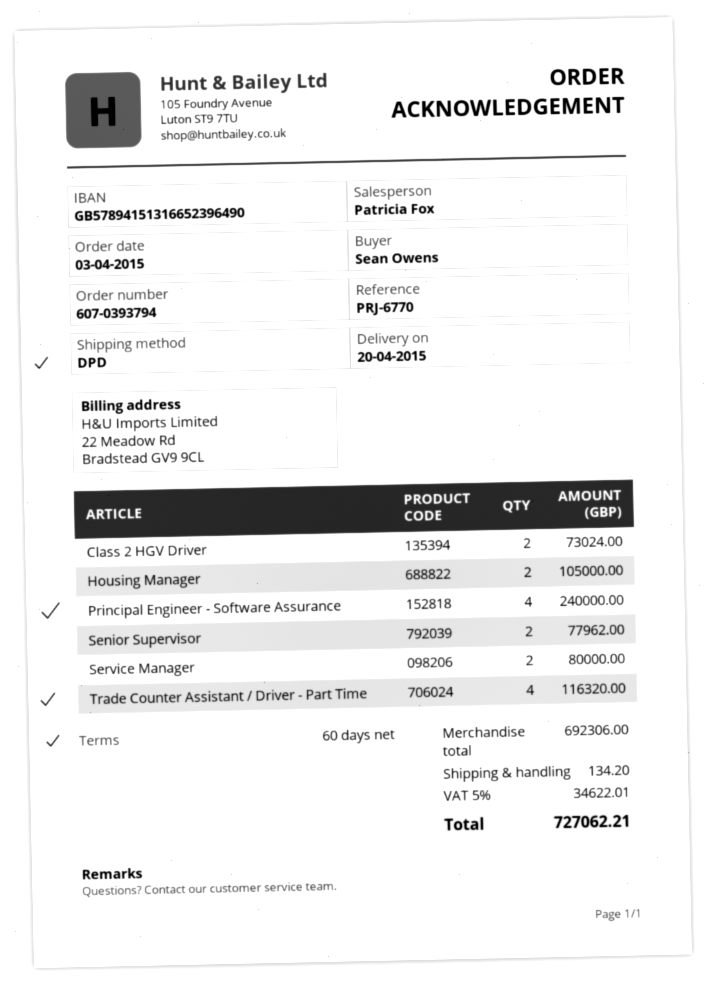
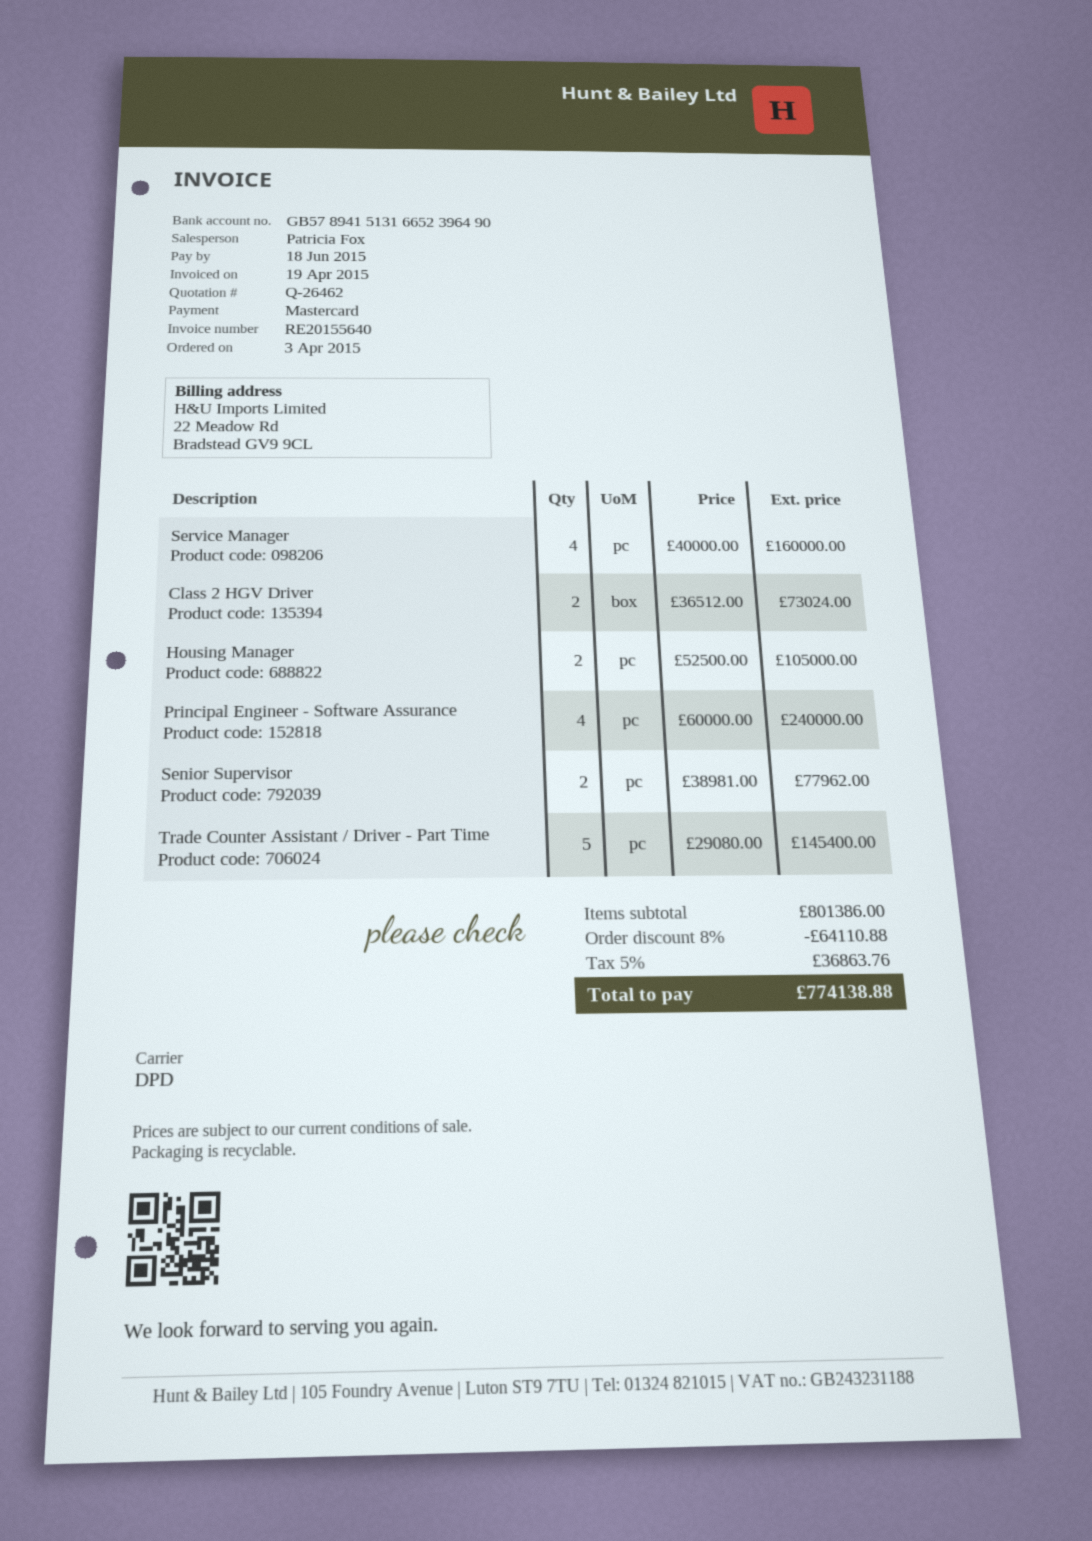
Service Manager: 2 for 80000.00 -> 4 for 160000.00
Trade Counter Assistant / Driver - Part Time: 4 for 116320.00 -> 5 for 145400.00
subtotal: 692306.00 -> 801386.00
discount: none -> 8% = 64110.88
shipping: 134.20 -> none
tax: 5% = 34622.01 -> 5% = 36863.76
total: 727062.21 -> 774138.88

